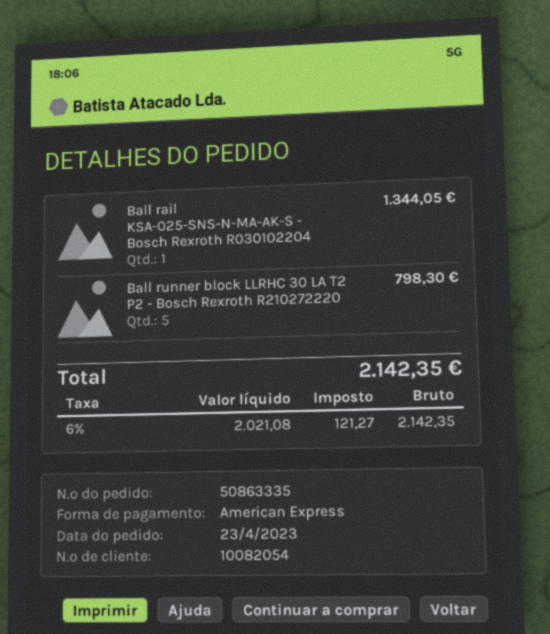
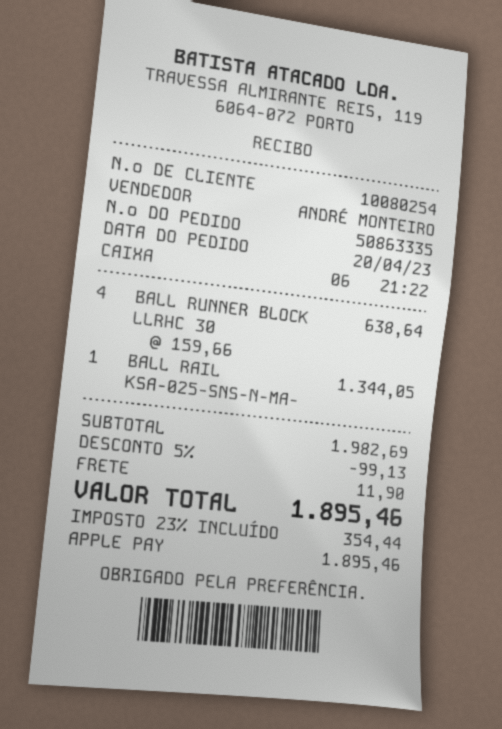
order date: 2023-04-23 -> 2023-04-20
customer number: 10082054 -> 10080254
payment method: American Express -> Apple Pay
Ball runner block LLRHC 30 LA T2 P2 - Bosch Rexroth R210272220: 5 for 798.30 -> 4 for 638.64
discount: none -> 5% = 99.13
shipping: none -> 11.90
tax: 6% = 121.27 -> 23% = 354.44
total: 2142.35 -> 1895.46

